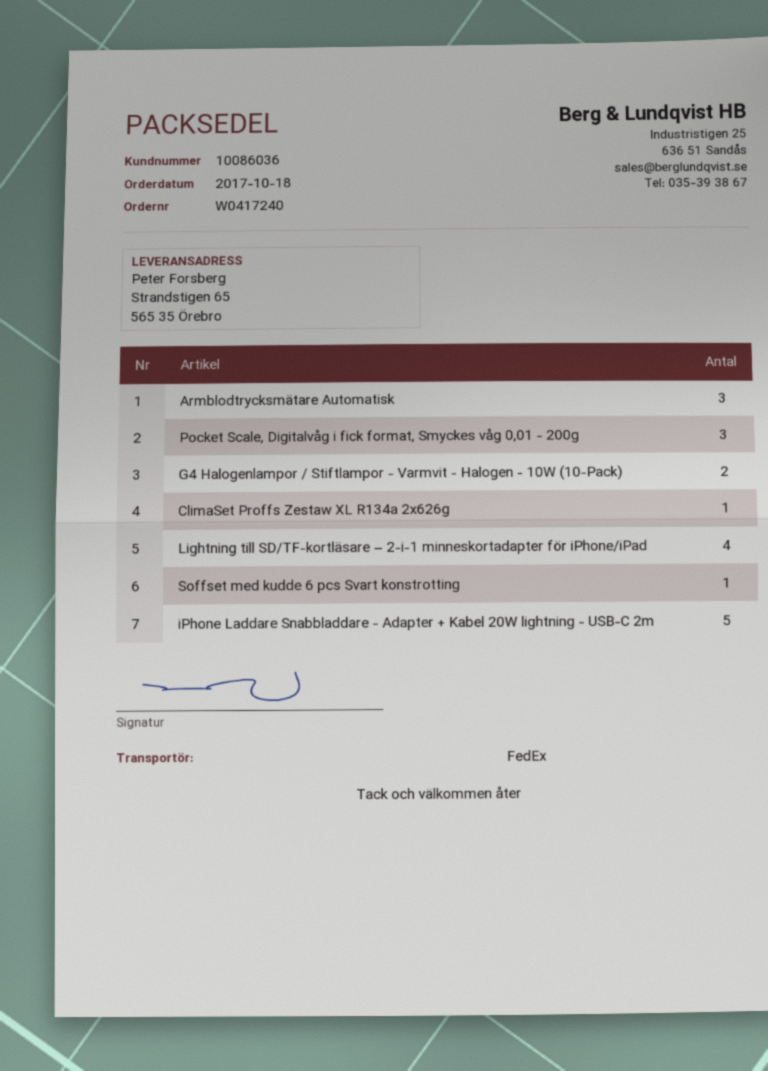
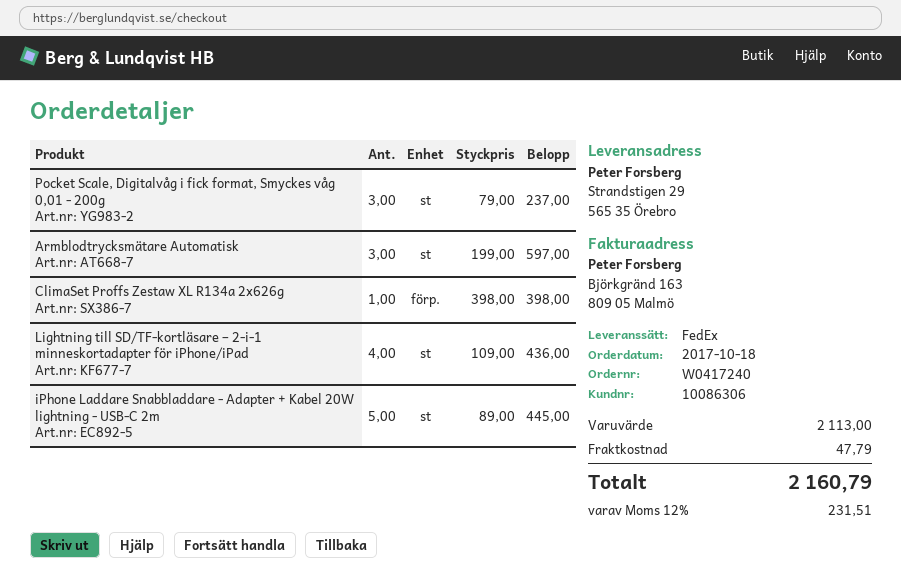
customer number: 10086036 -> 10086306
ship to: Strandstigen 65, 565 35 Örebro -> Strandstigen 29, 565 35 Örebro
G4 Halogenlampor / Stiftlampor - Varmvit - Halogen - 10W (10-Pack): 2 -> none
Soffset med kudde 6 pcs Svart konstrotting: 1 -> none

